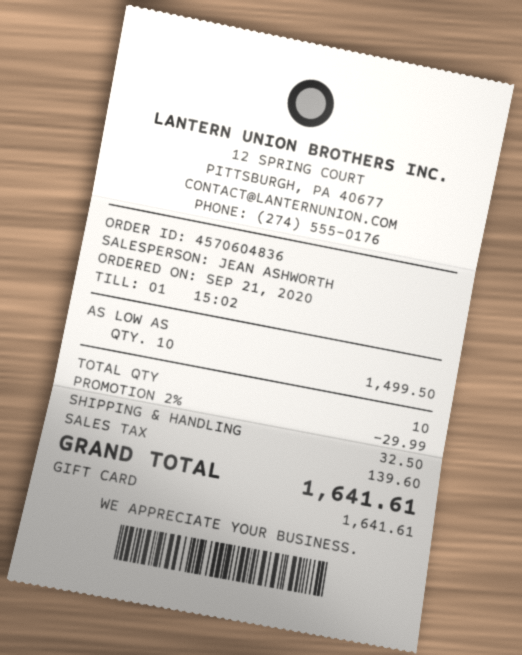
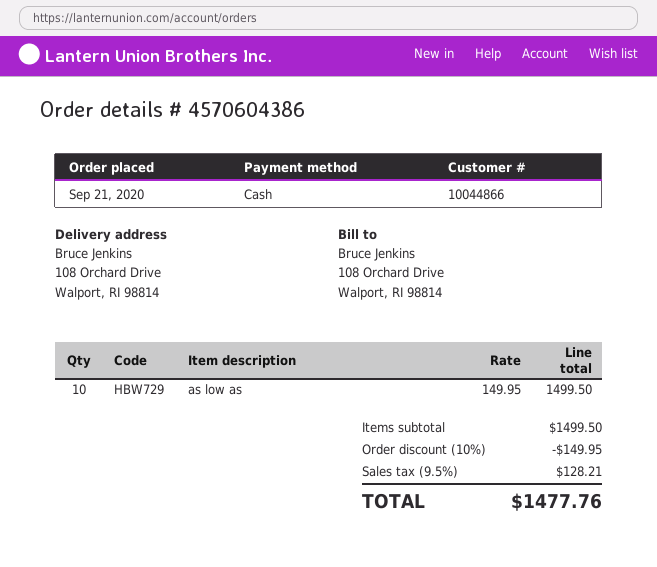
order number: 4570604836 -> 4570604386
payment method: gift card -> cash
discount: 2% = 29.99 -> 10% = 149.95
shipping: 32.50 -> none
tax: 139.60 -> 128.21
total: 1641.61 -> 1477.76

